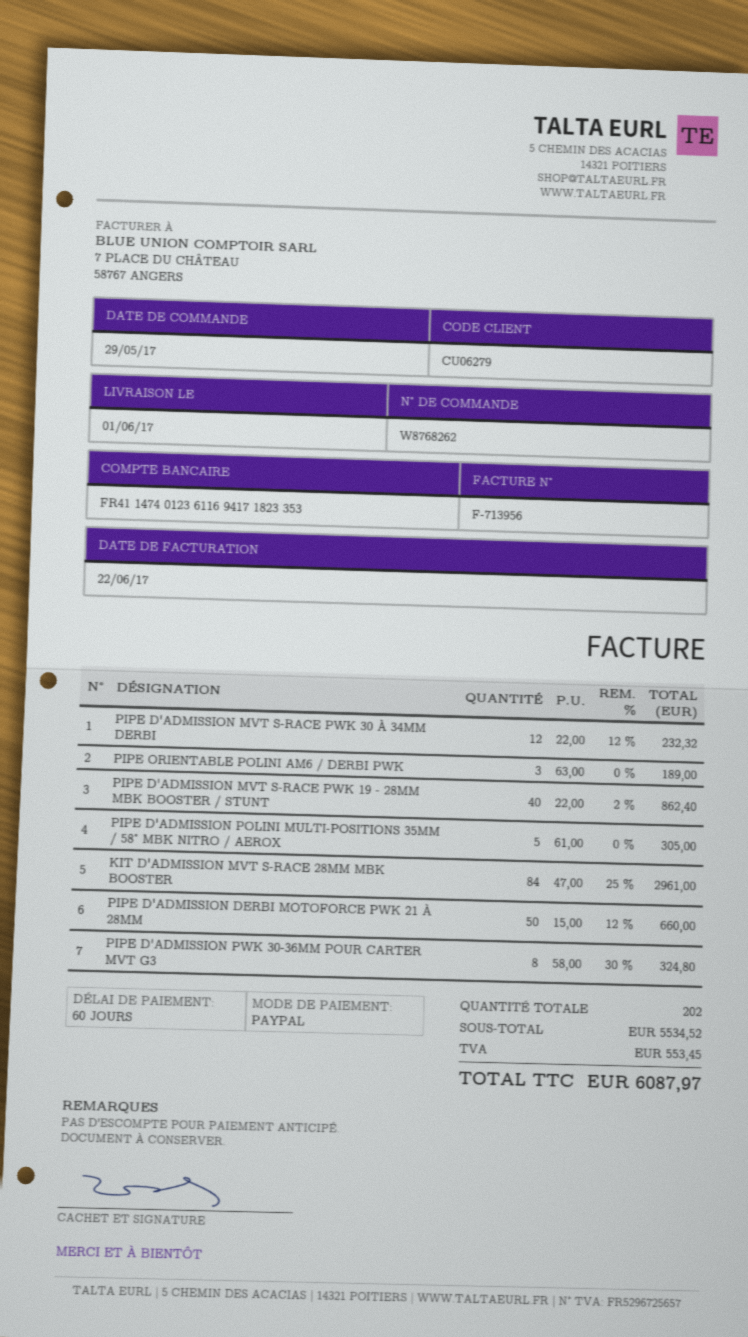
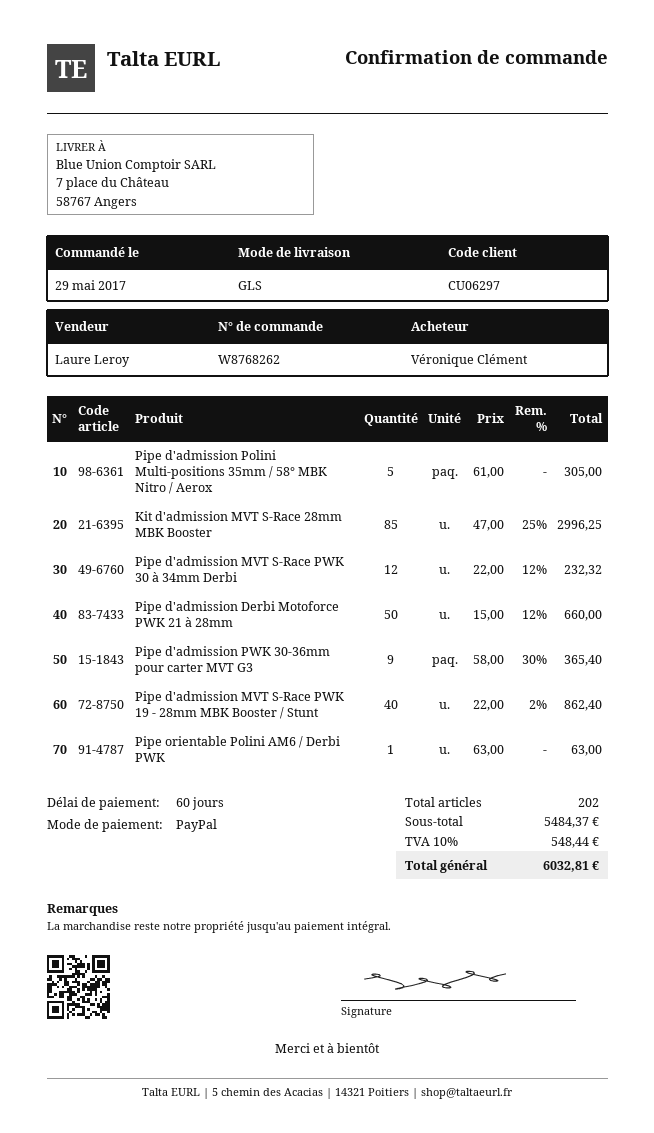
customer number: CU06279 -> CU06297
PIPE ORIENTABLE POLINI AM6 / DERBI PWK: 3 x 63.00 = 189.00 -> 1 x 63.00 = 63.00
KIT D'ADMISSION MVT S-RACE 28MM MBK BOOSTER: 84 x 47.00 - 25% = 2961.00 -> 85 x 47.00 - 25% = 2996.25
PIPE D'ADMISSION PWK 30-36MM POUR CARTER MVT G3: 8 x 58.00 - 30% = 324.80 -> 9 x 58.00 - 30% = 365.40
subtotal: 5534.52 -> 5484.37
tax: 553.45 -> 548.44
total: 6087.97 -> 6032.81

